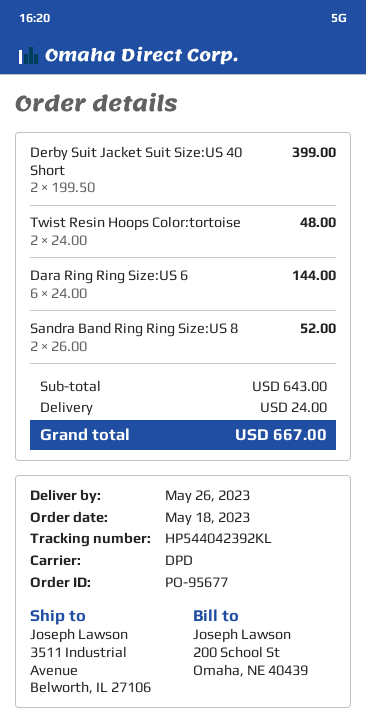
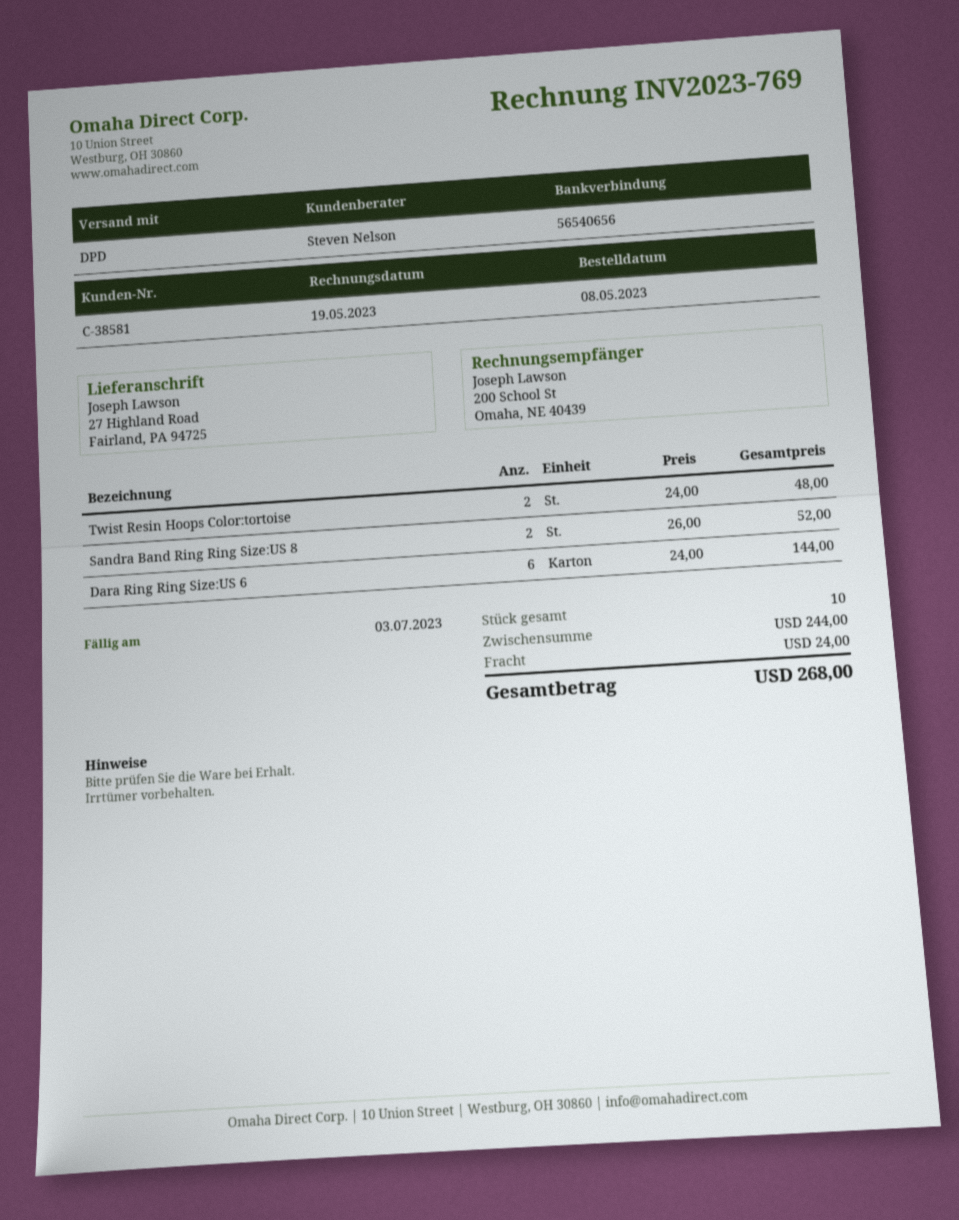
order date: 2023-05-18 -> 2023-05-08
ship to: 3511 Industrial Avenue, Belworth, IL 27106 -> 27 Highland Road, Fairland, PA 94725
Derby Suit Jacket Suit Size:US 40 Short: 2 x 199.50 = 399.00 -> none
subtotal: 643.00 -> 244.00
total: 667.00 -> 268.00

